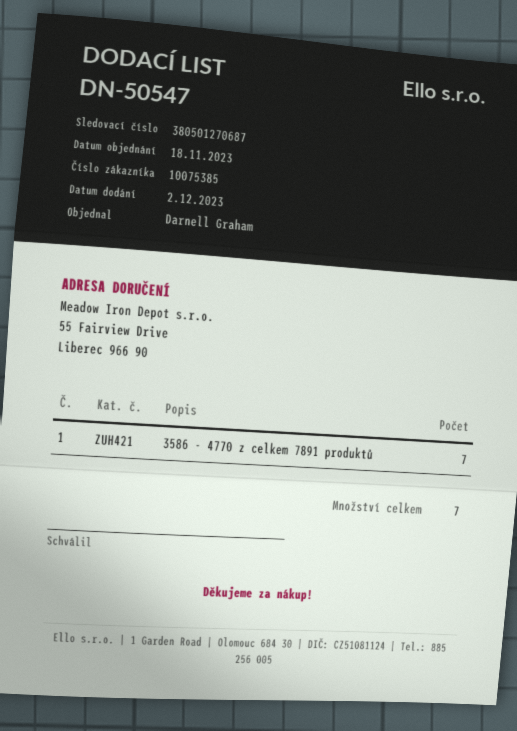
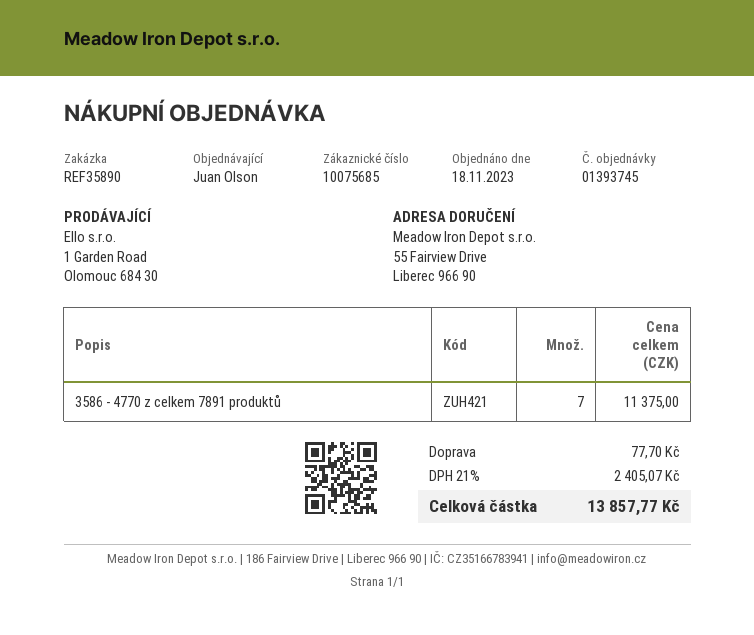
customer number: 10075385 -> 10075685
ordered by: Darnell Graham -> Juan Olson

